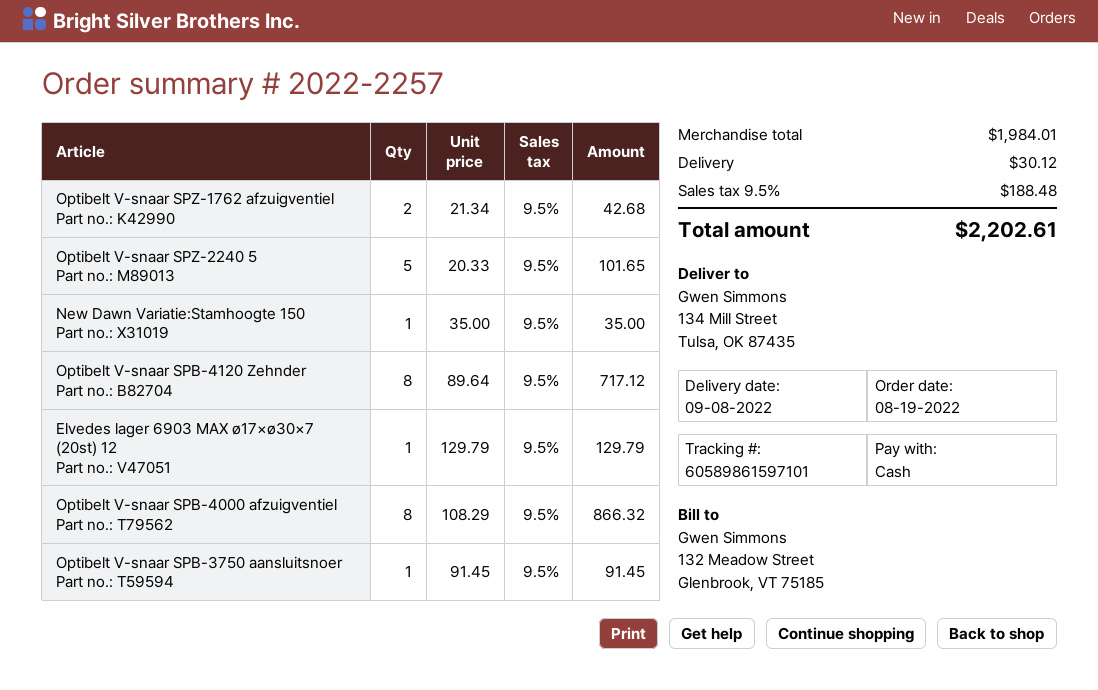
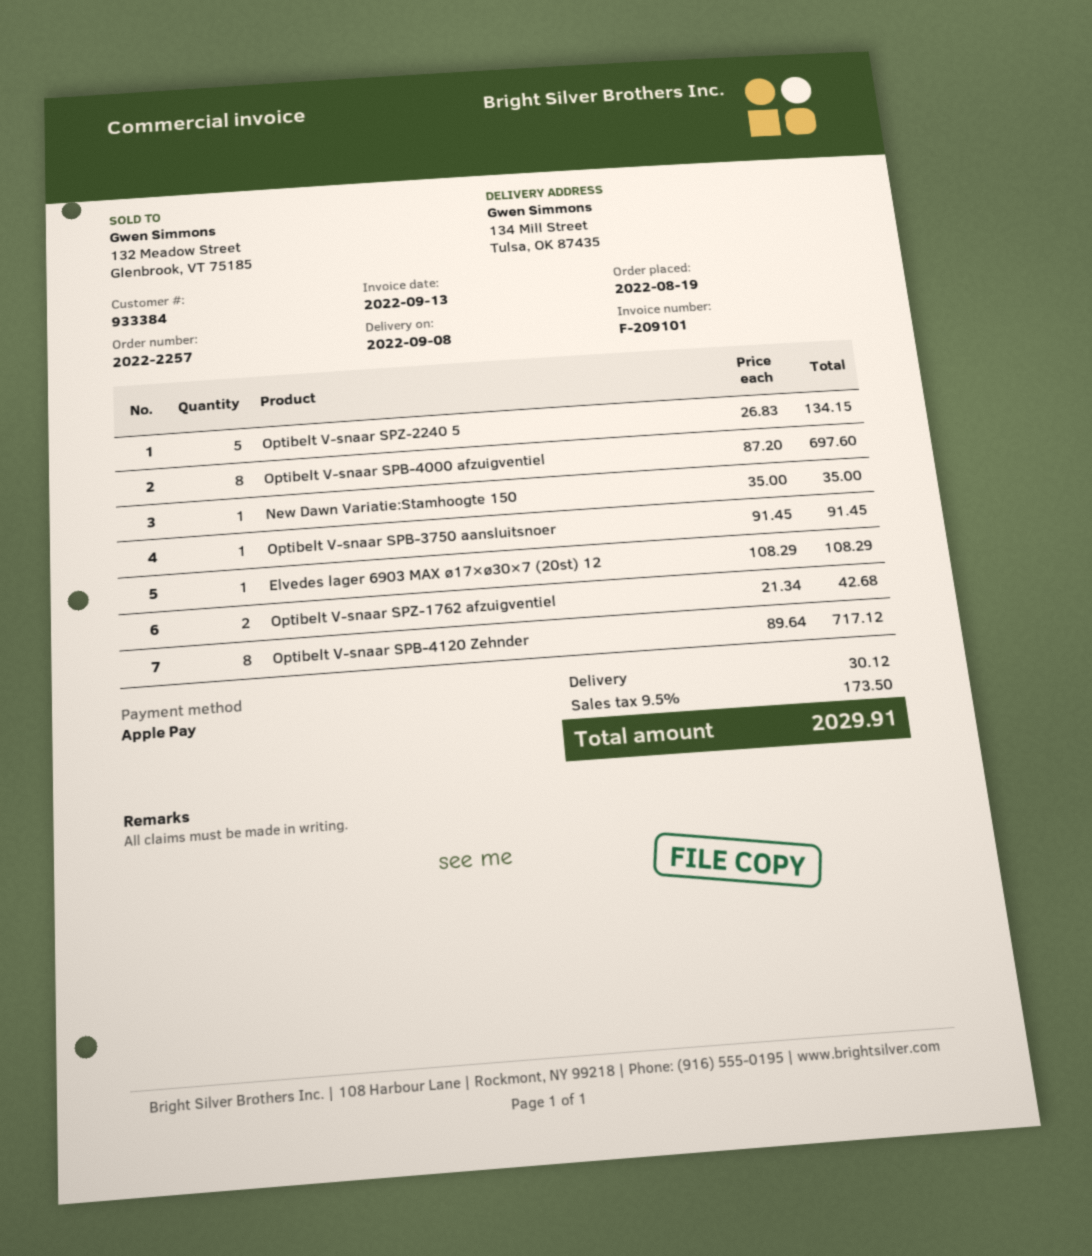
payment method: cash -> Apple Pay
Optibelt V-snaar SPZ-2240 5: 5 x 20.33 = 101.65 -> 5 x 26.83 = 134.15
Elvedes lager 6903 MAX ø17×ø30×7 (20st) 12: 1 x 129.79 = 129.79 -> 1 x 108.29 = 108.29
Optibelt V-snaar SPB-4000 afzuigventiel: 8 x 108.29 = 866.32 -> 8 x 87.20 = 697.60
tax: 9.5% = 188.48 -> 9.5% = 173.50
total: 2202.61 -> 2029.91

